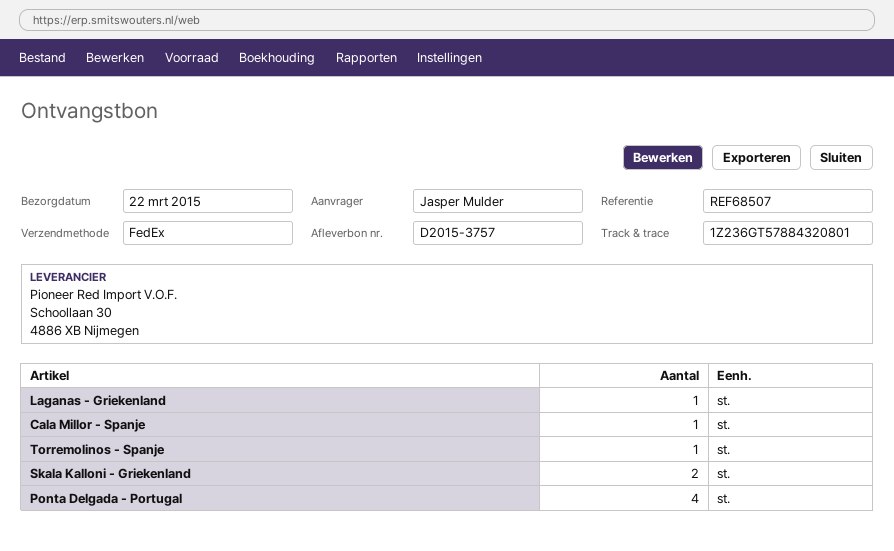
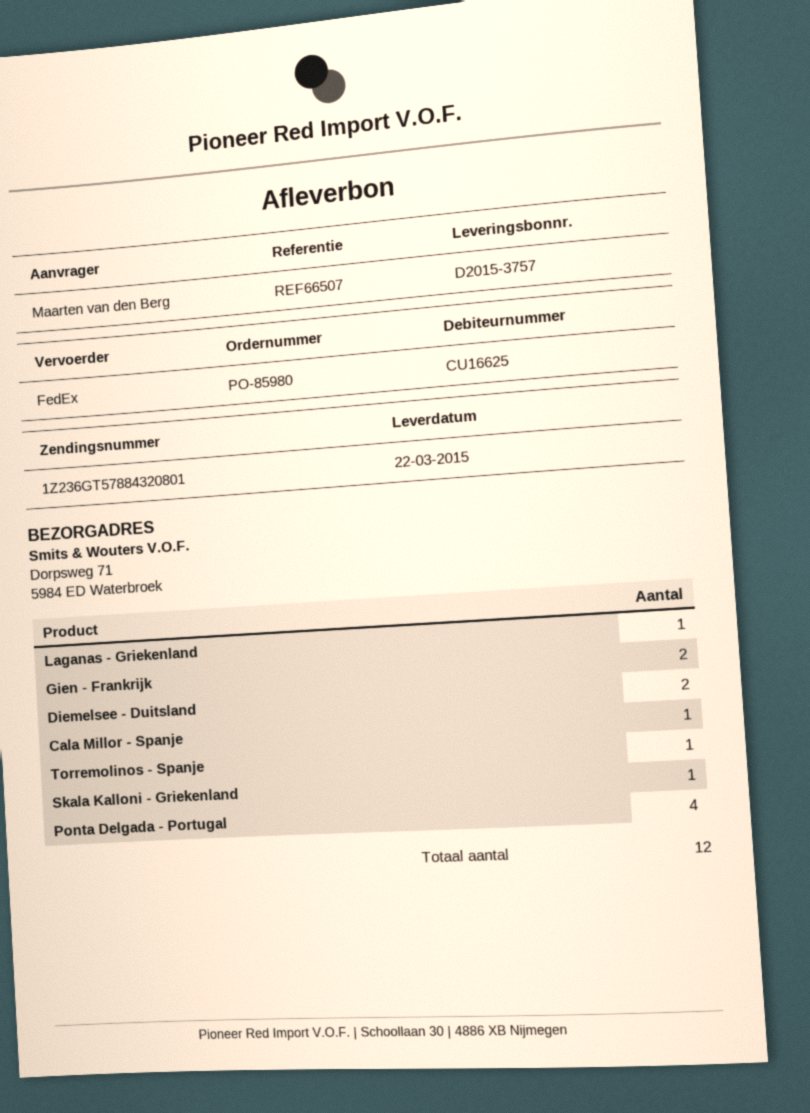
reference: REF68507 -> REF66507
ordered by: Jasper Mulder -> Maarten van den Berg
Skala Kalloni - Griekenland: 2 -> 1
Gien - Frankrijk: none -> 2
Diemelsee - Duitsland: none -> 2

